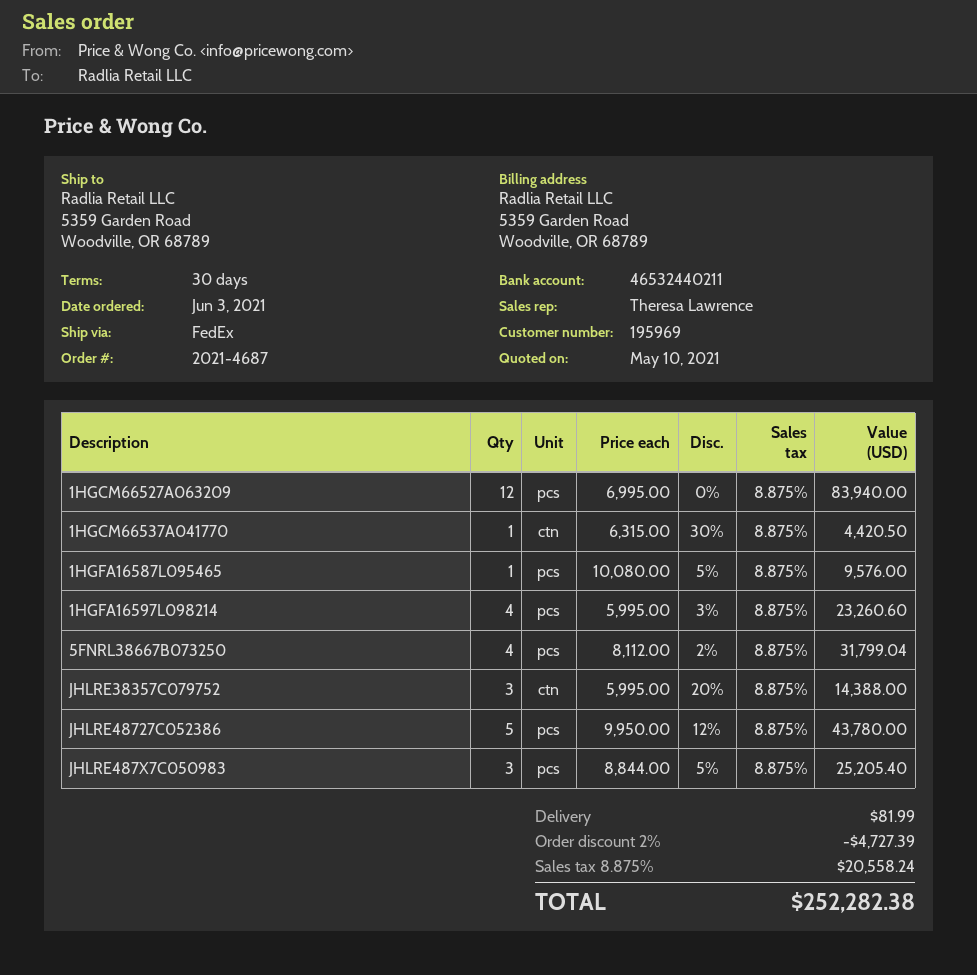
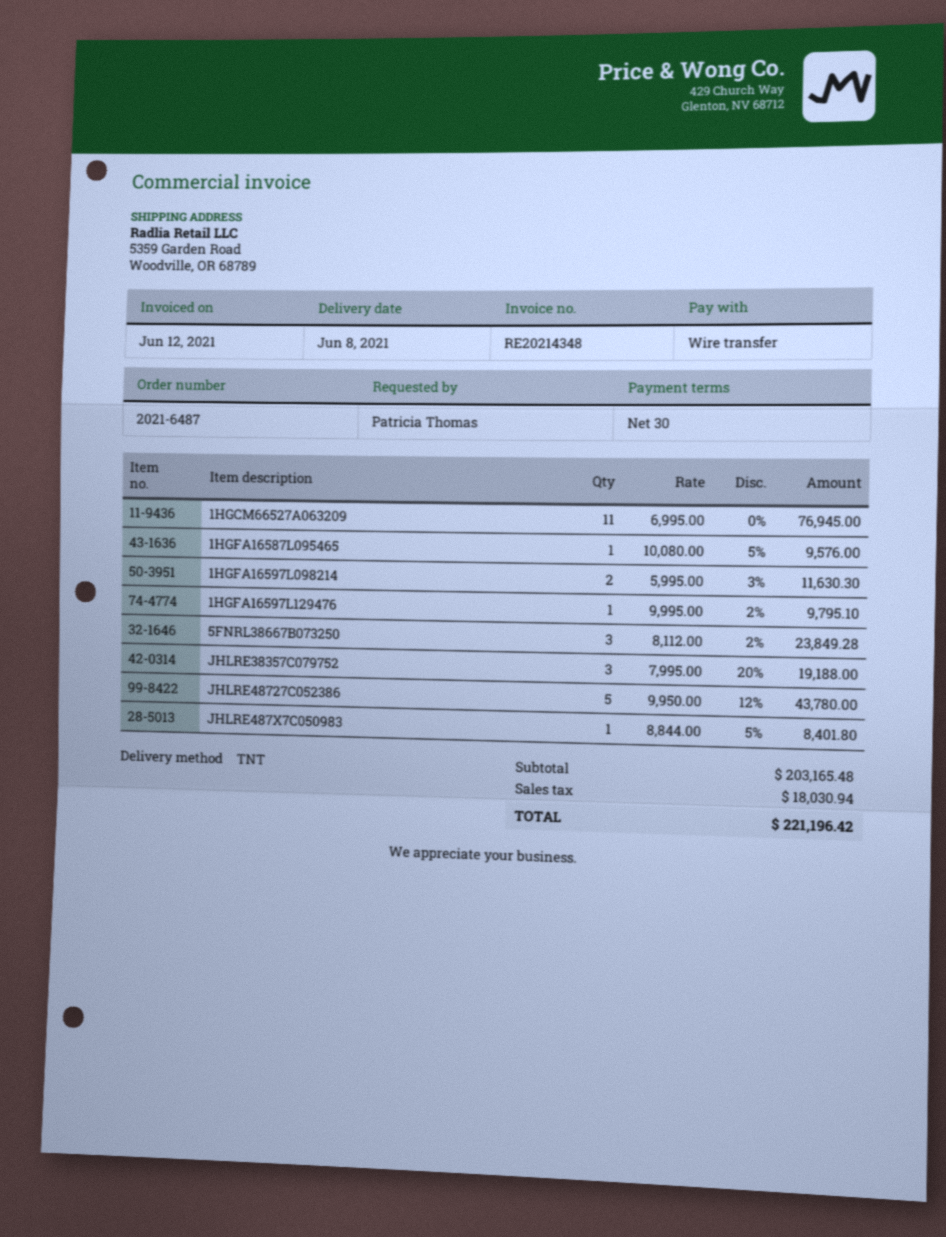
order number: 2021-4687 -> 2021-6487
shipping method: FedEx -> TNT
1HGCM66527A063209: 12 x 6995.00 = 83940.00 -> 11 x 6995.00 = 76945.00
1HGCM66537A041770: 1 x 6315.00 - 30% = 4420.50 -> none
1HGFA16597L098214: 4 x 5995.00 - 3% = 23260.60 -> 2 x 5995.00 - 3% = 11630.30
5FNRL38667B073250: 4 x 8112.00 - 2% = 31799.04 -> 3 x 8112.00 - 2% = 23849.28
JHLRE38357C079752: 3 x 5995.00 - 20% = 14388.00 -> 3 x 7995.00 - 20% = 19188.00
JHLRE487X7C050983: 3 x 8844.00 - 5% = 25205.40 -> 1 x 8844.00 - 5% = 8401.80
1HGFA16597L129476: none -> 1 x 9995.00 - 2% = 9795.10
discount: 2% = 4727.39 -> none
shipping: 81.99 -> none
tax: 20558.24 -> 18030.94
total: 252282.38 -> 221196.42

